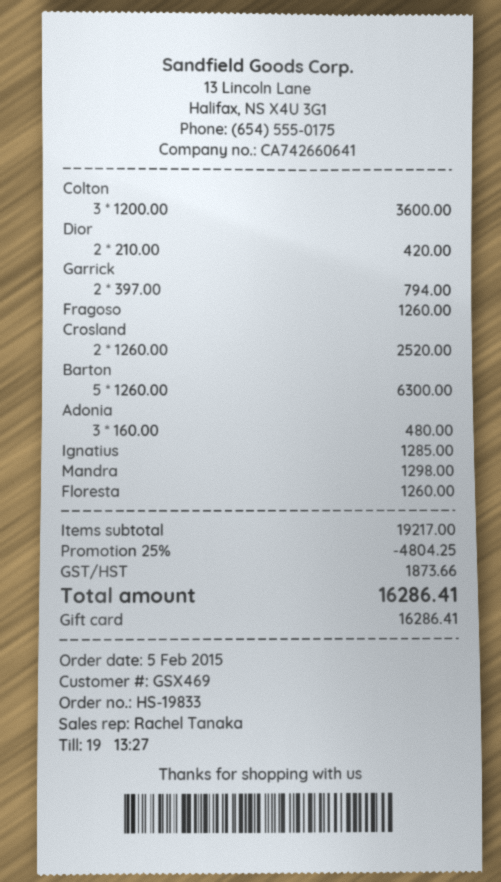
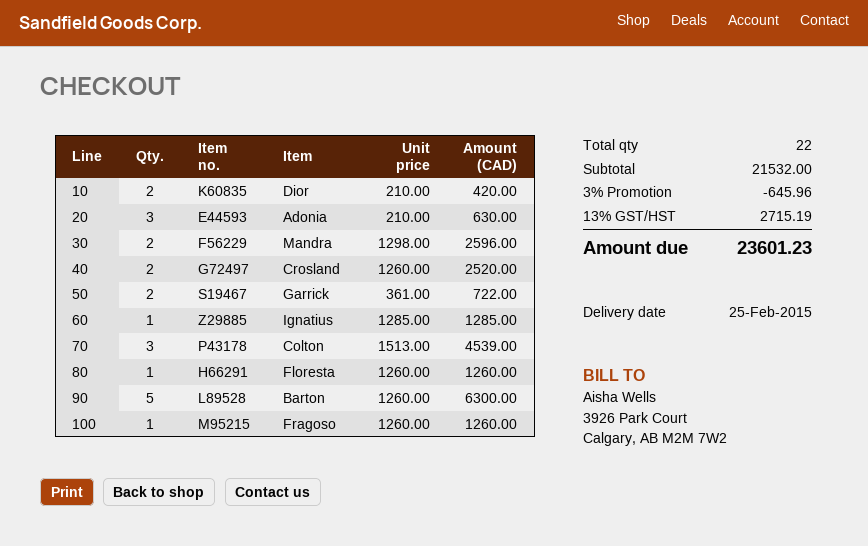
Colton: 3 x 1200.00 = 3600.00 -> 3 x 1513.00 = 4539.00
Garrick: 2 x 397.00 = 794.00 -> 2 x 361.00 = 722.00
Adonia: 3 x 160.00 = 480.00 -> 3 x 210.00 = 630.00
Mandra: 1 x 1298.00 = 1298.00 -> 2 x 1298.00 = 2596.00
subtotal: 19217.00 -> 21532.00
discount: 25% = 4804.25 -> 3% = 645.96
tax: 1873.66 -> 2715.19
total: 16286.41 -> 23601.23

